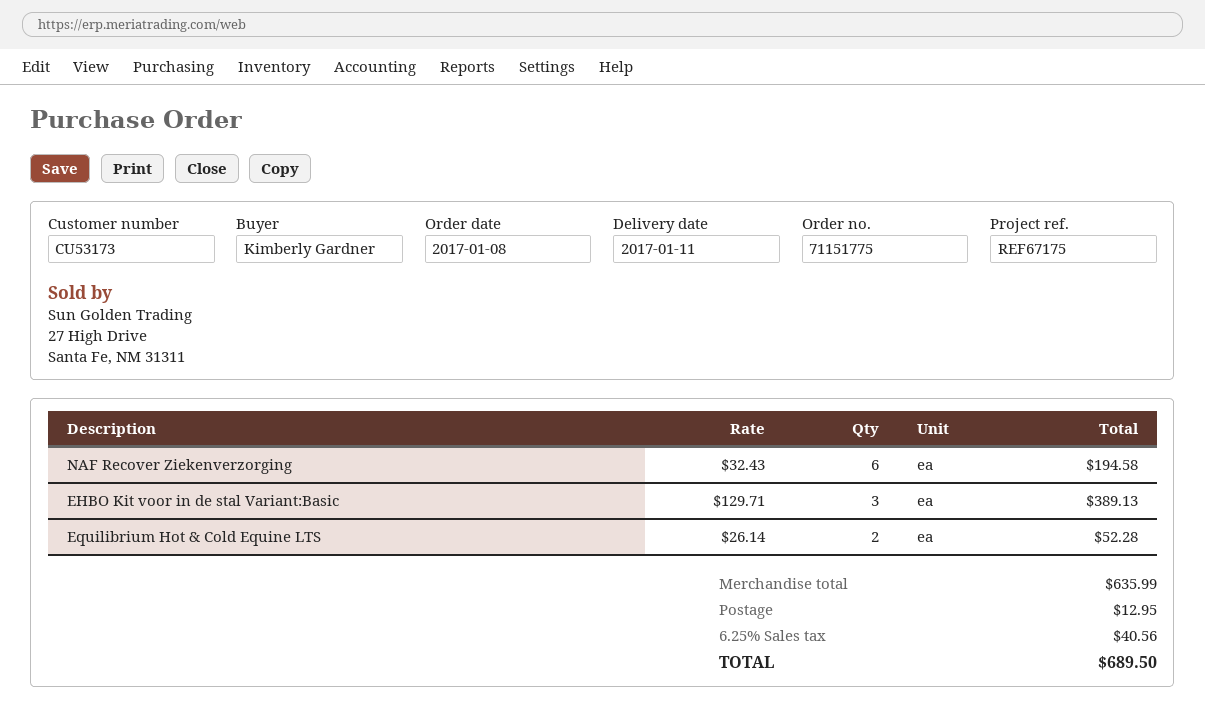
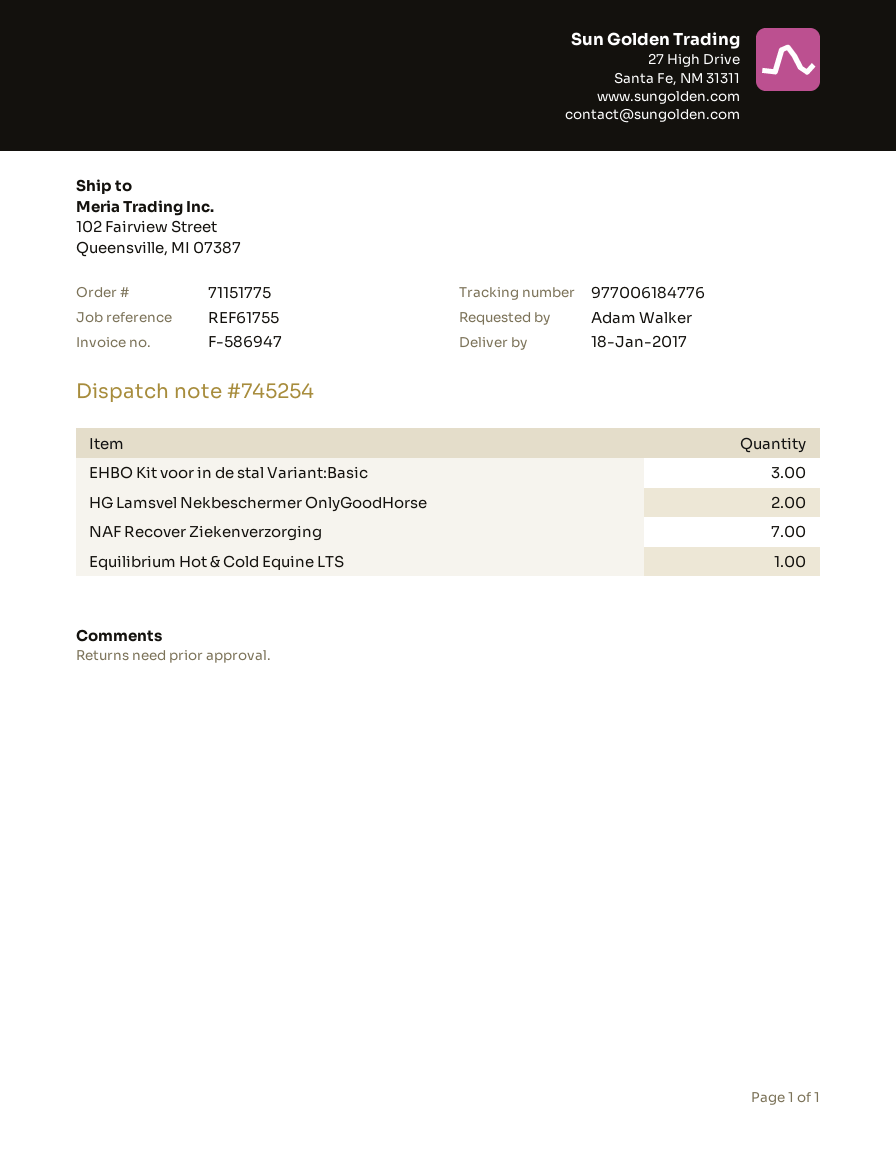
delivery date: 2017-01-11 -> 2017-01-18
reference: REF67175 -> REF61755
ordered by: Kimberly Gardner -> Adam Walker
NAF Recover Ziekenverzorging: 6 -> 7
Equilibrium Hot & Cold Equine LTS: 2 -> 1
HG Lamsvel Nekbeschermer OnlyGoodHorse: none -> 2

